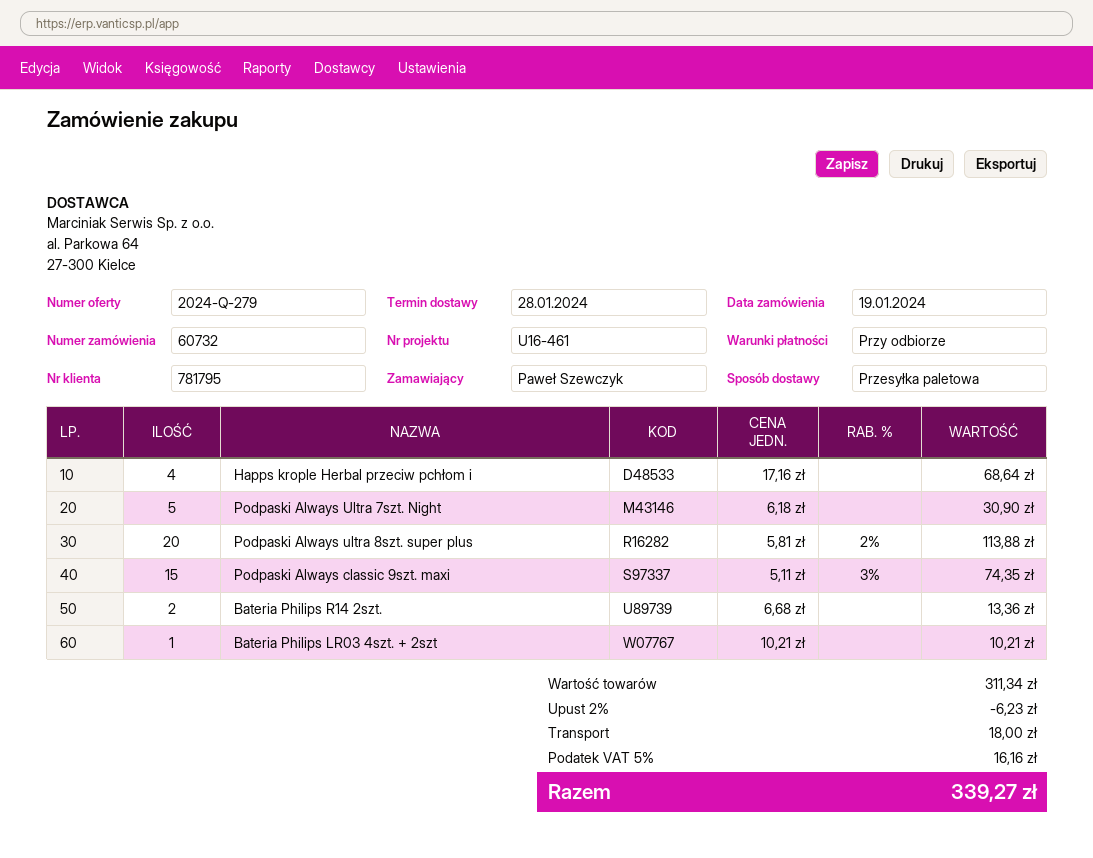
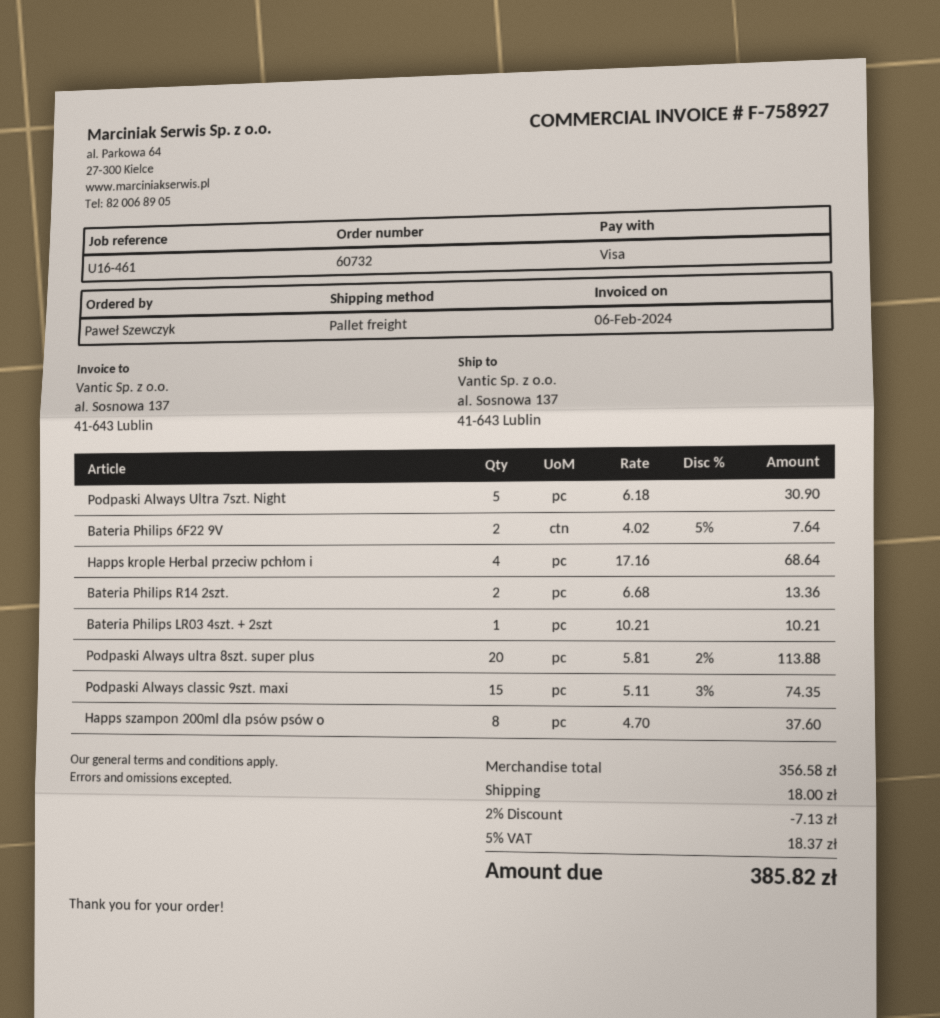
Bateria Philips 6F22 9V: none -> 2 x 4.02 - 5% = 7.64
Happs szampon 200ml dla psów psów o: none -> 8 x 4.70 = 37.60
subtotal: 311.34 -> 356.58
discount: 2% = 6.23 -> 2% = 7.13
tax: 5% = 16.16 -> 5% = 18.37
total: 339.27 -> 385.82

